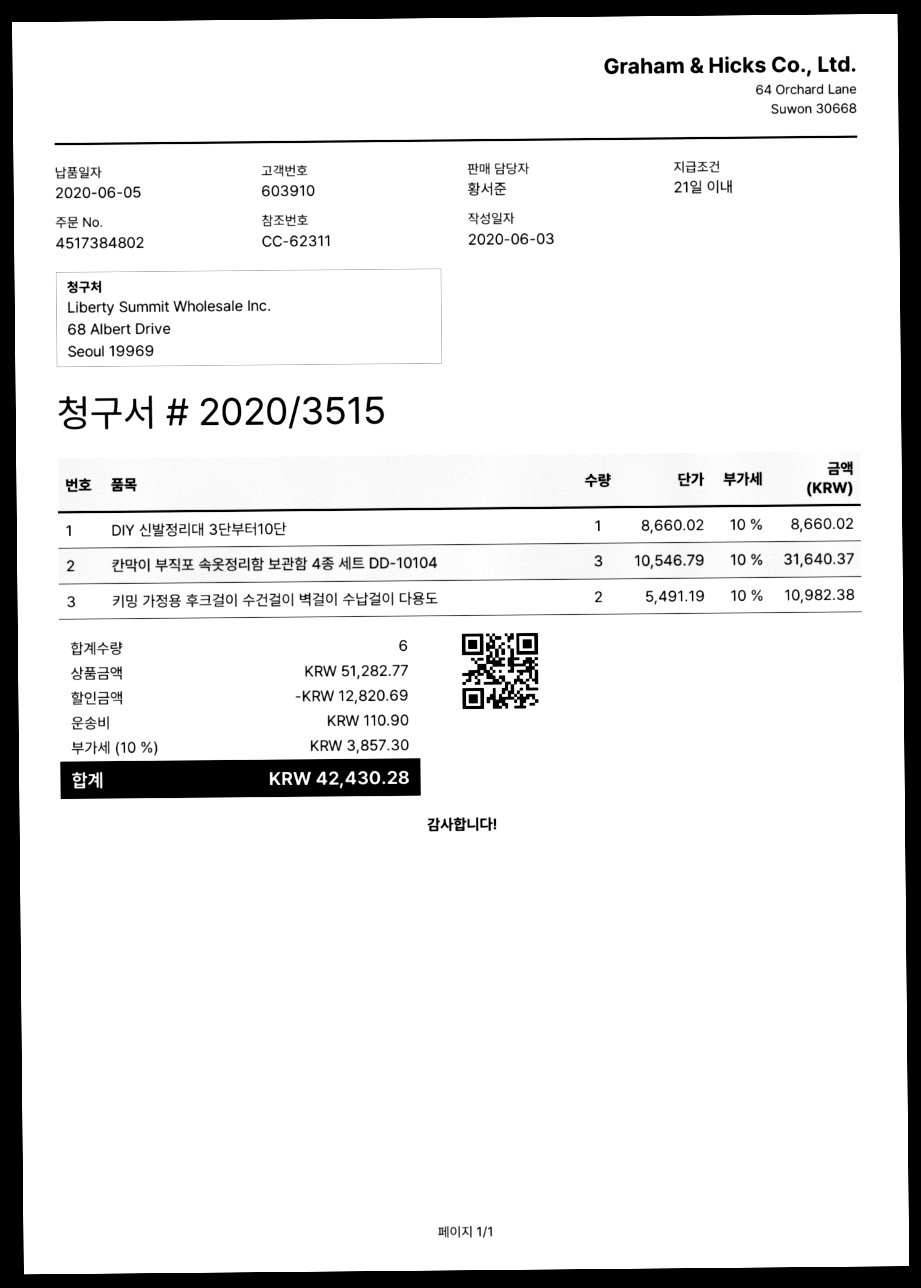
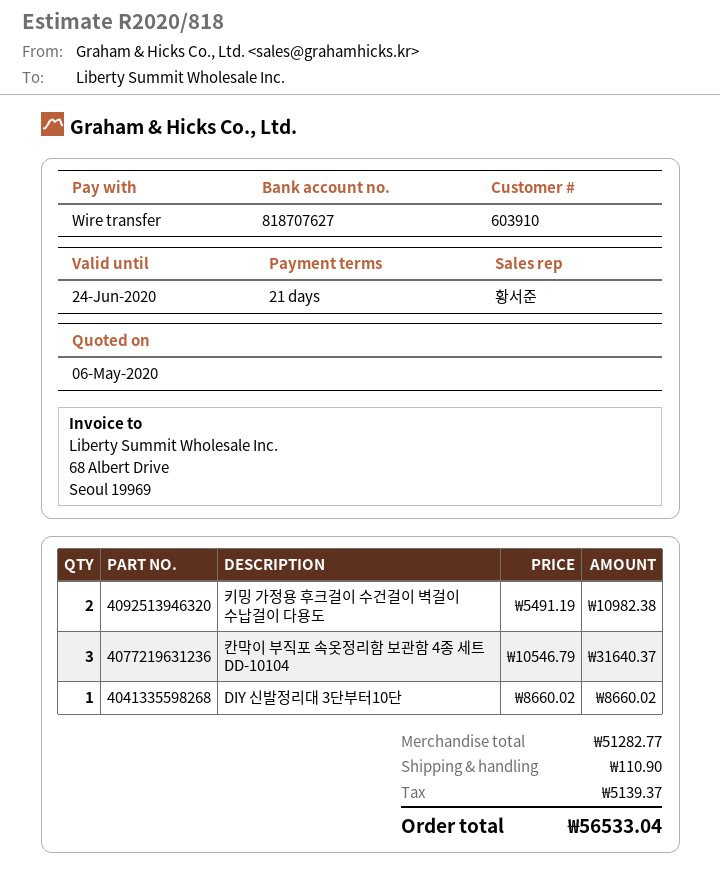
discount: 12820.69 -> none
tax: 3857.30 -> 5139.37
total: 42430.28 -> 56533.04

